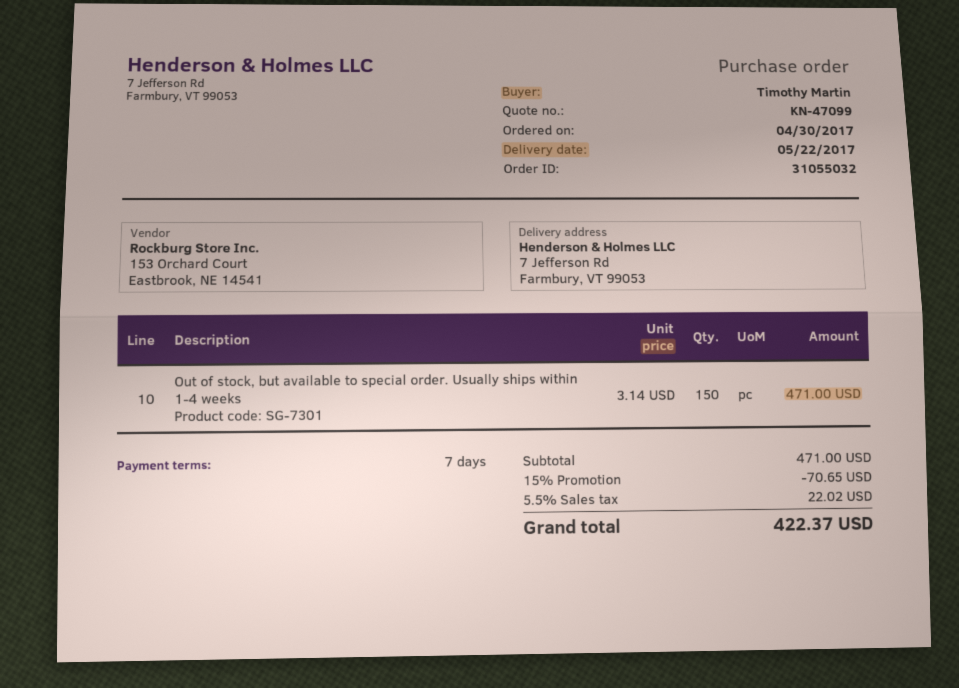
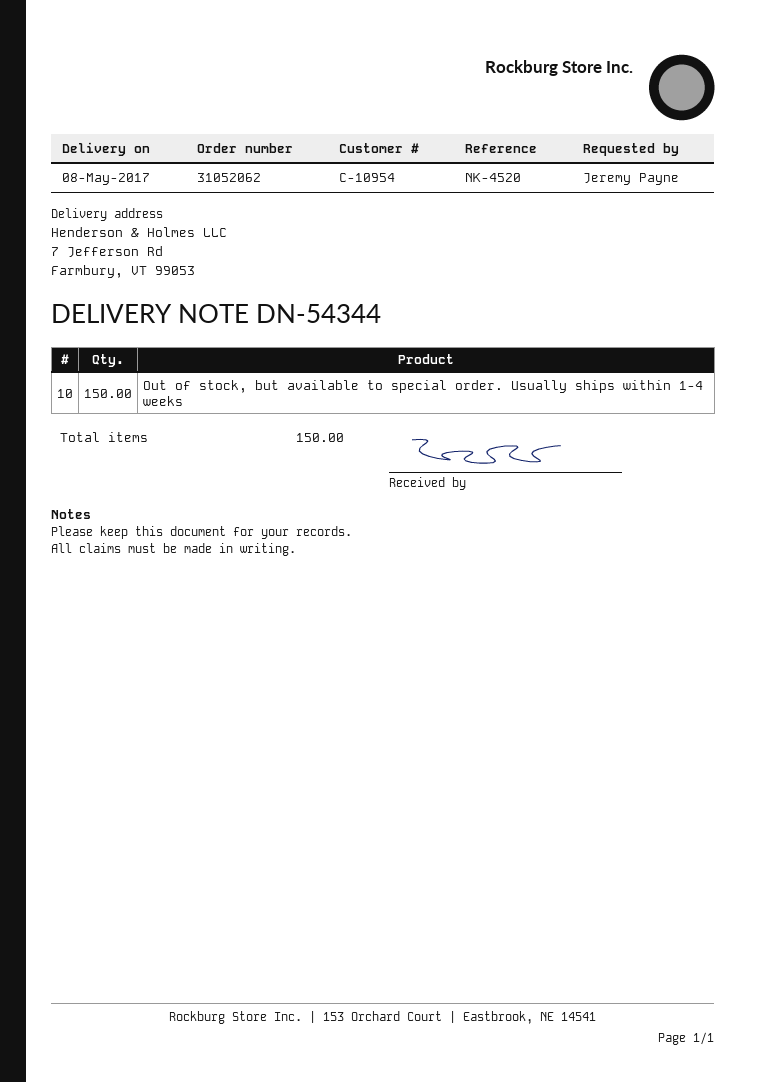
order number: 31055032 -> 31052062
delivery date: 2017-05-22 -> 2017-05-08
ordered by: Timothy Martin -> Jeremy Payne

